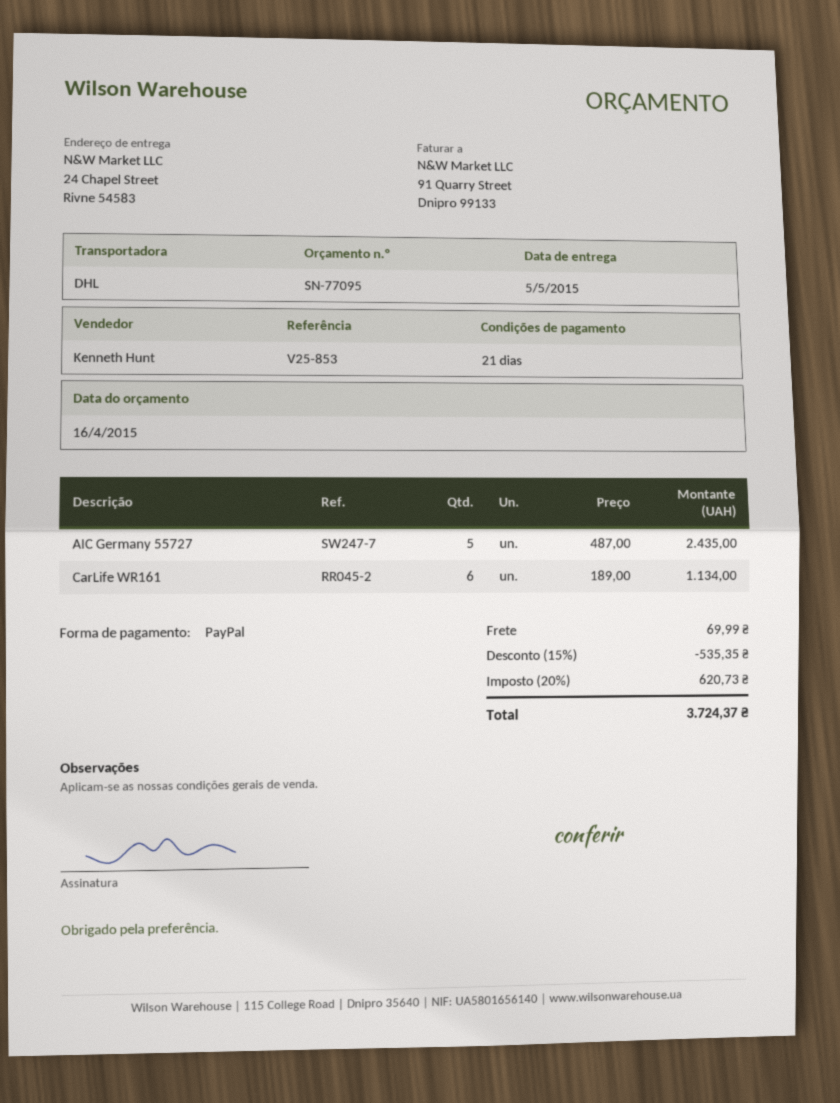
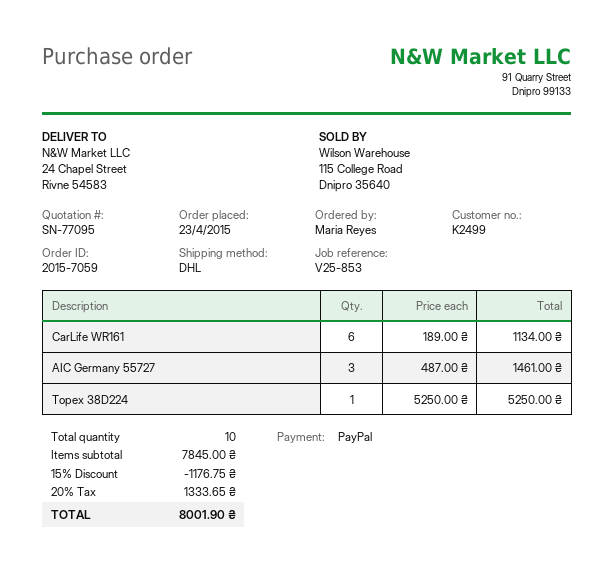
AIC Germany 55727: 5 x 487.00 = 2435.00 -> 3 x 487.00 = 1461.00
Topex 38D224: none -> 1 x 5250.00 = 5250.00
discount: 15% = 535.35 -> 15% = 1176.75
shipping: 69.99 -> none
tax: 20% = 620.73 -> 20% = 1333.65
total: 3724.37 -> 8001.90

